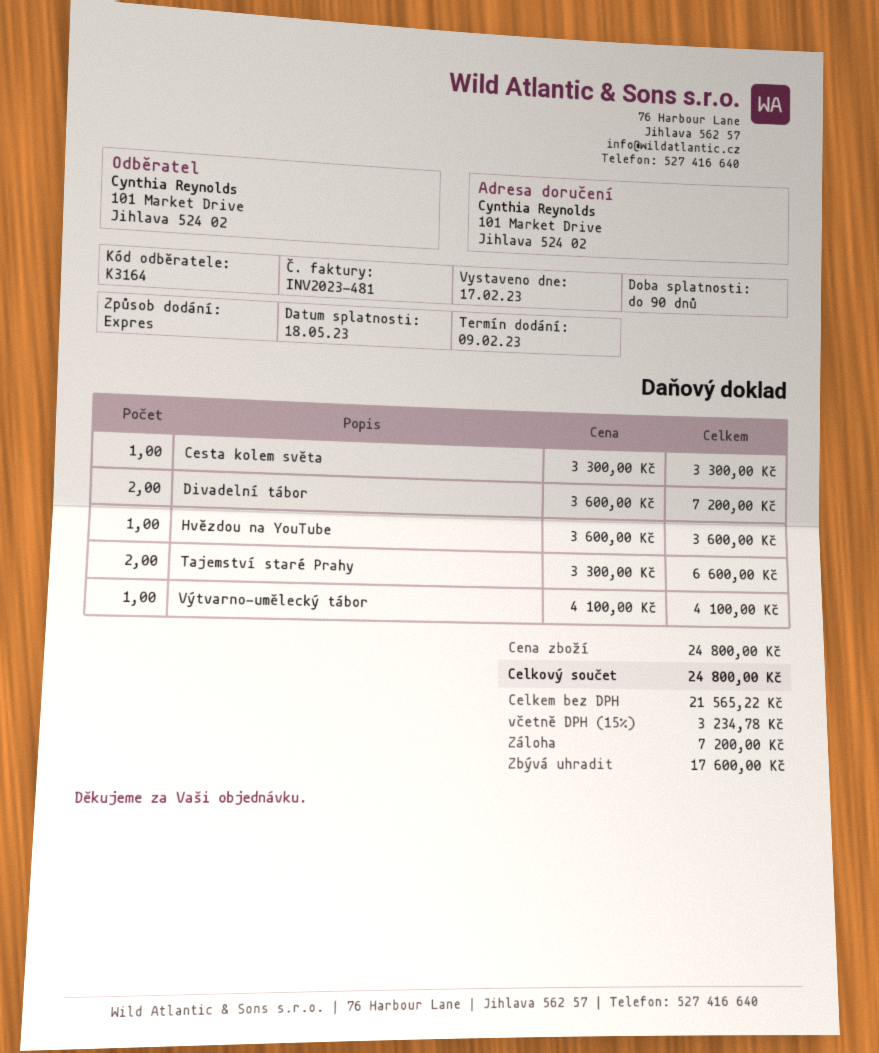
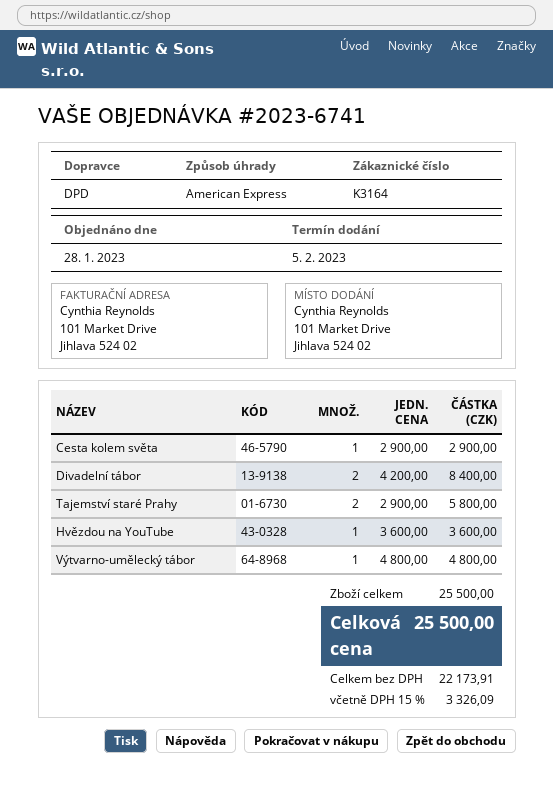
delivery date: 2023-02-09 -> 2023-02-05
shipping method: express -> DPD
Cesta kolem světa: 1 x 3300.00 = 3300.00 -> 1 x 2900.00 = 2900.00
Divadelní tábor: 2 x 3600.00 = 7200.00 -> 2 x 4200.00 = 8400.00
Tajemství staré Prahy: 2 x 3300.00 = 6600.00 -> 2 x 2900.00 = 5800.00
Výtvarno-umělecký tábor: 1 x 4100.00 = 4100.00 -> 1 x 4800.00 = 4800.00
subtotal: 24800.00 -> 25500.00
net: 21565.22 -> 22173.91
tax: 15% = 3234.78 -> 15% = 3326.09
total: 24800.00 -> 25500.00

